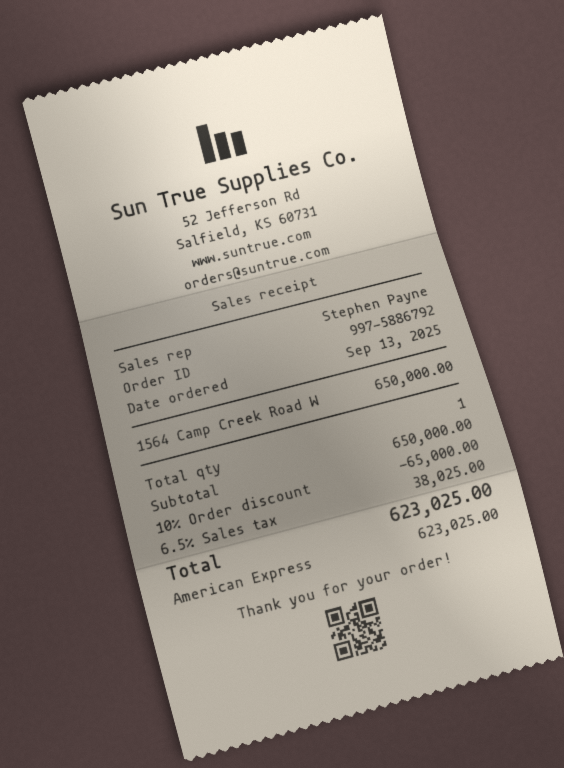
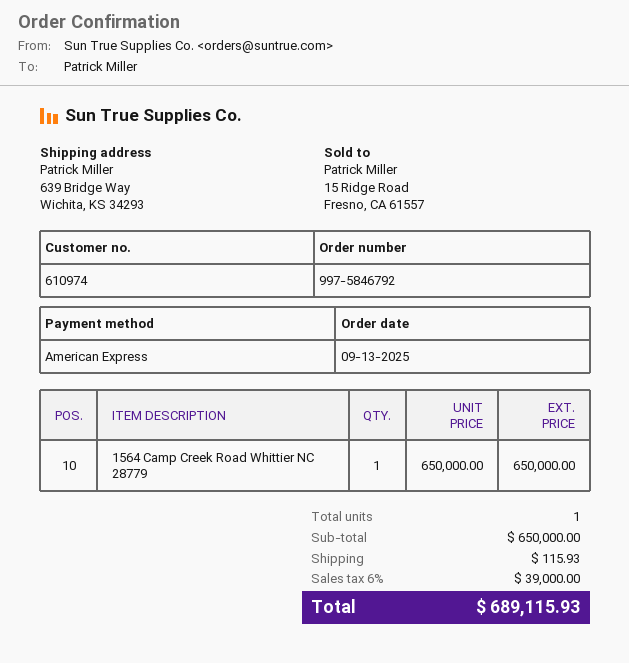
order number: 997-5886792 -> 997-5846792
discount: 10% = 65000.00 -> none
shipping: none -> 115.93
tax: 6.5% = 38025.00 -> 6% = 39000.00
total: 623025.00 -> 689115.93

